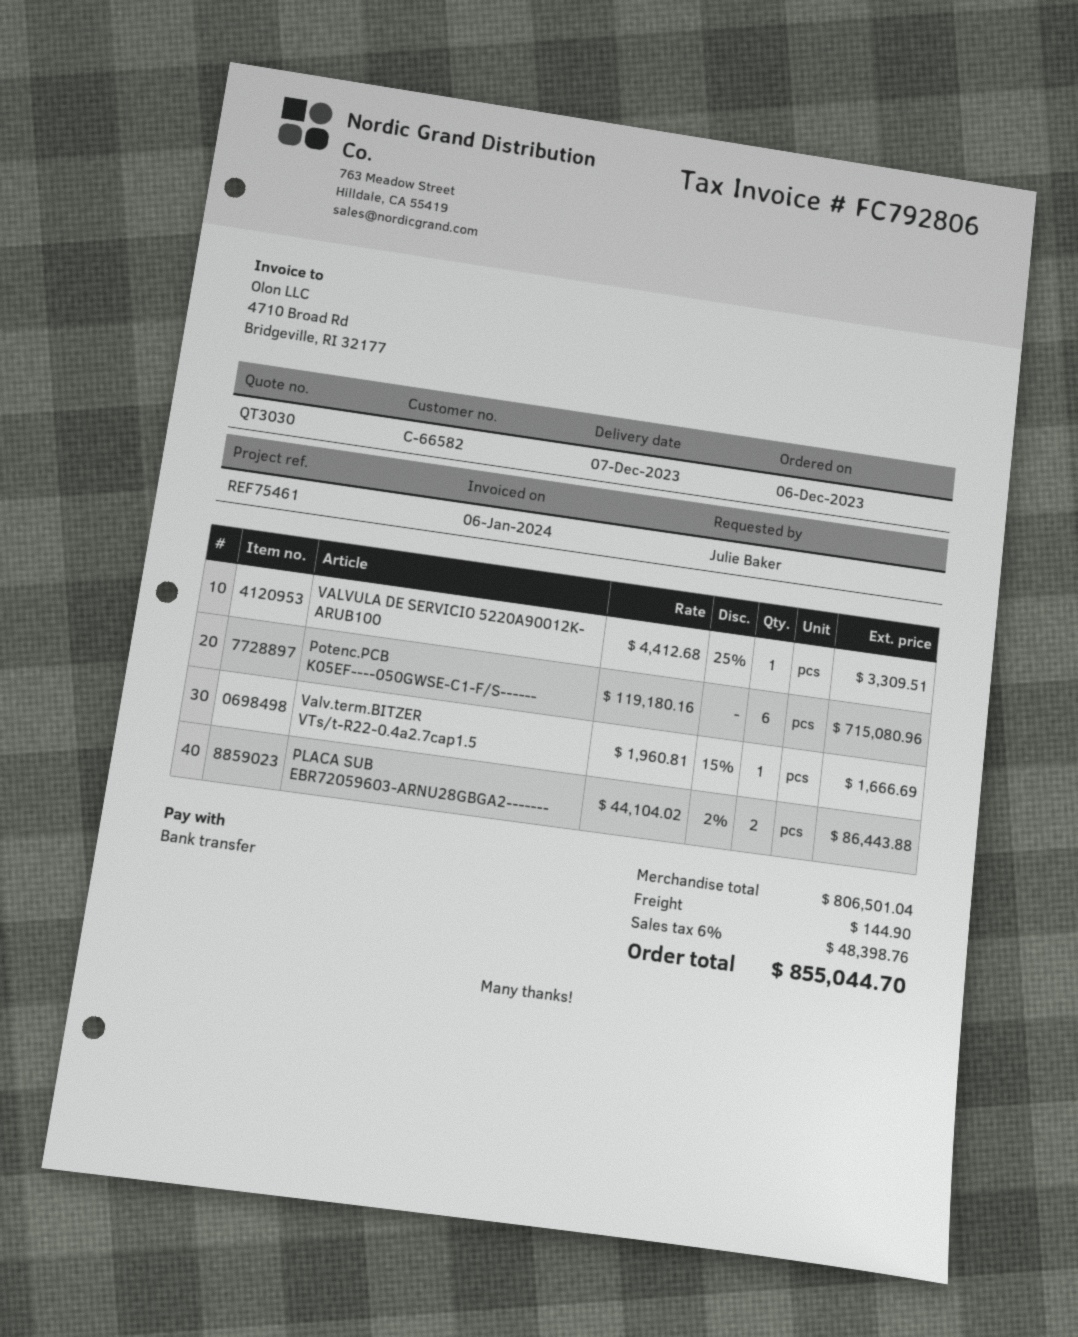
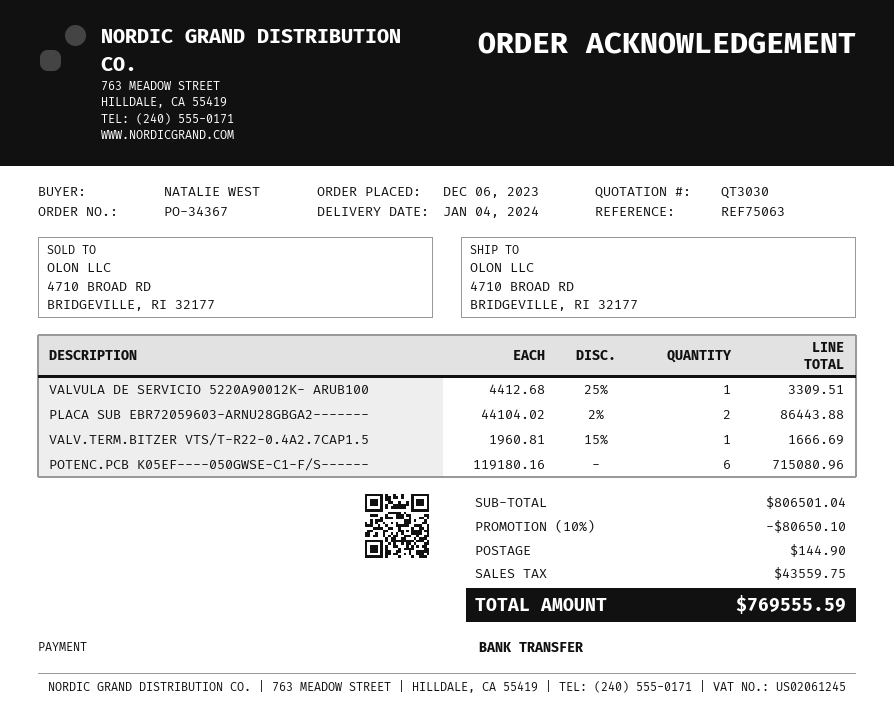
delivery date: 2023-12-07 -> 2024-01-04
reference: REF75461 -> REF75063
ordered by: Julie Baker -> NATALIE WEST
discount: none -> 10% = 80650.10
tax: 48398.76 -> 43559.75
total: 855044.70 -> 769555.59

